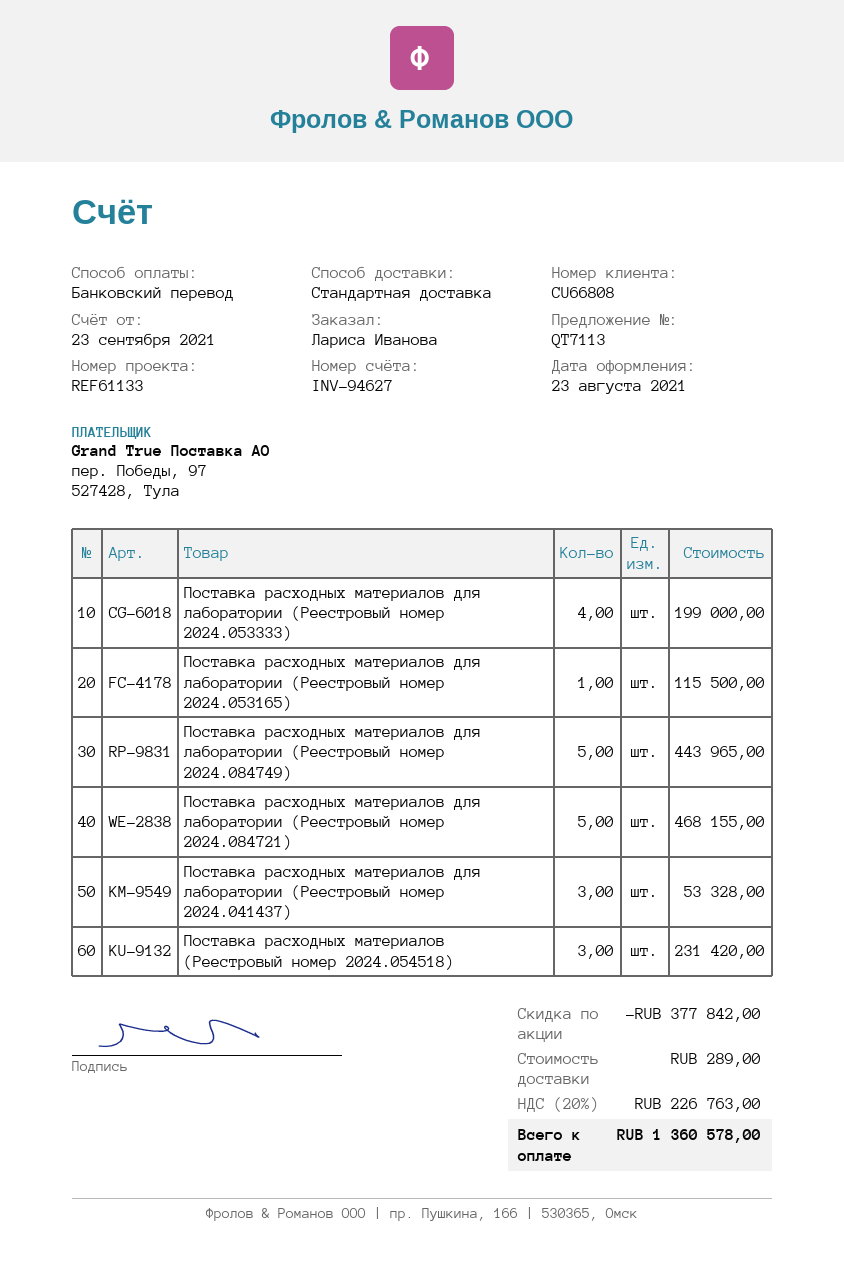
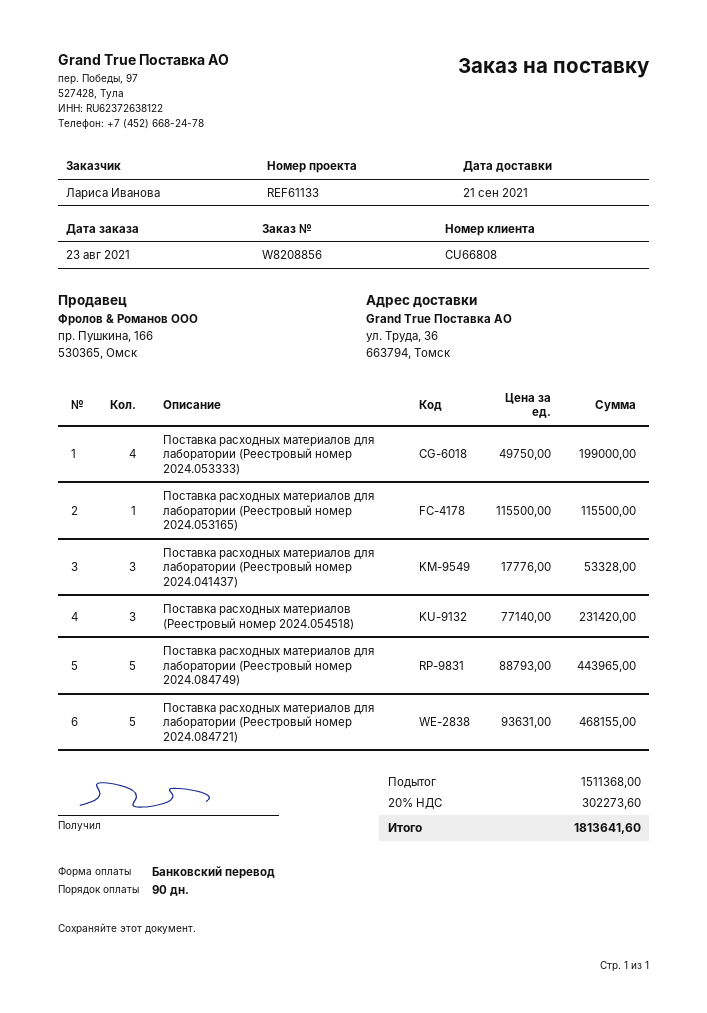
discount: 377842.00 -> none
shipping: 289.00 -> none
tax: 20% = 226763.00 -> 20% = 302273.60
total: 1360578.00 -> 1813641.60

